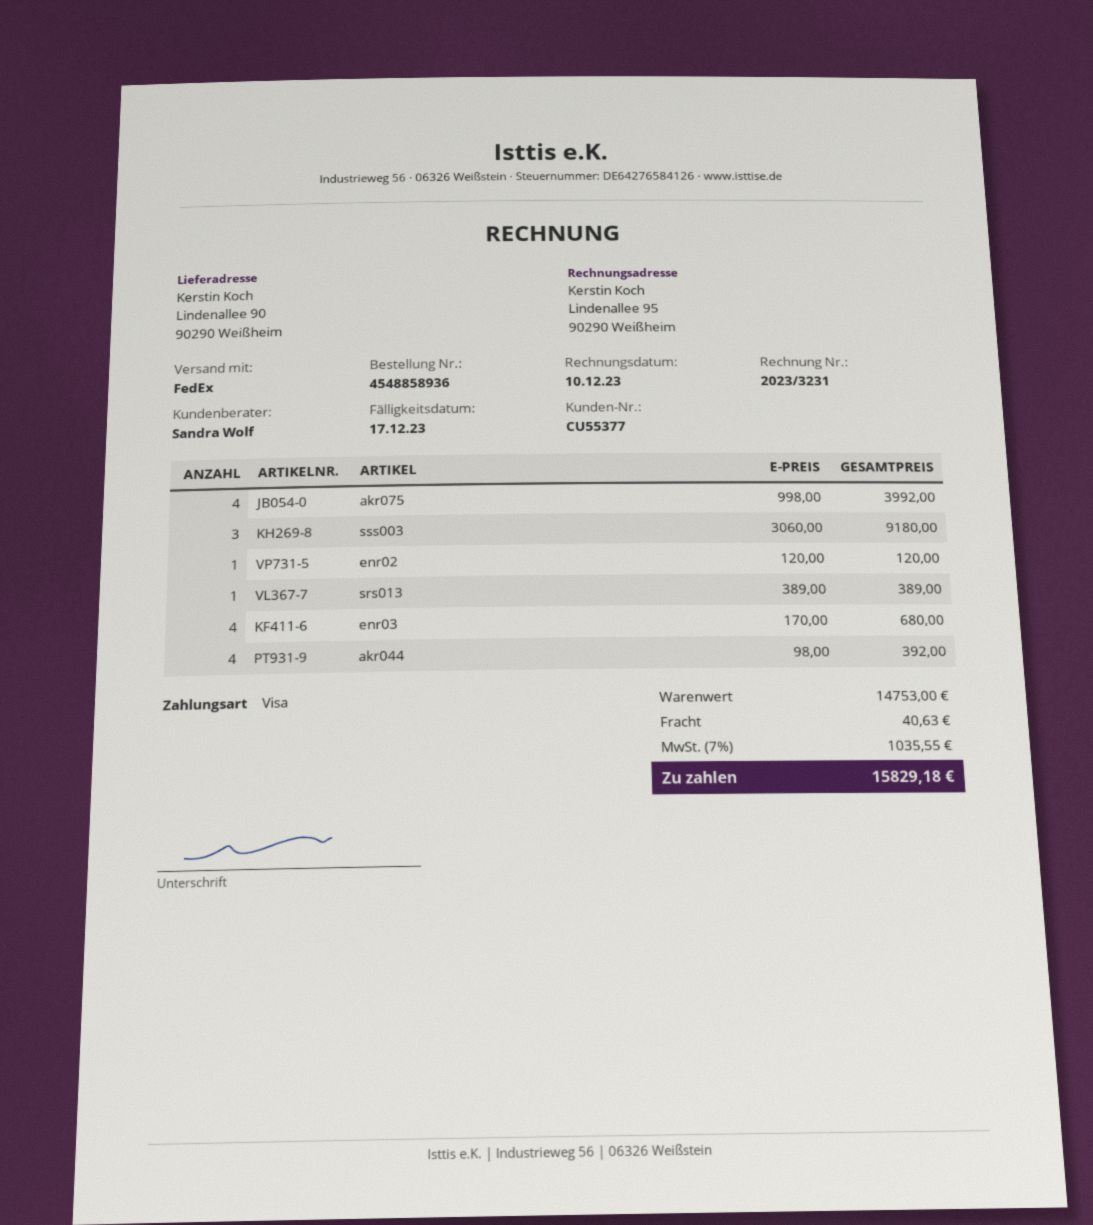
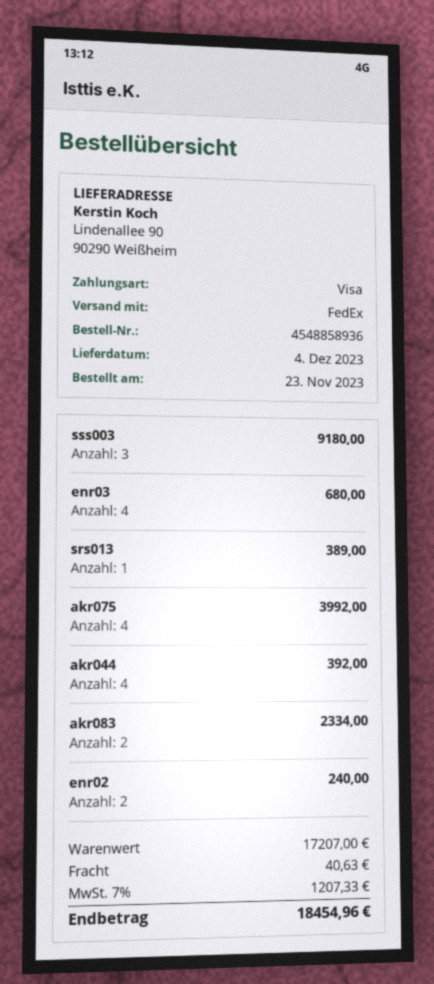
enr02: 1 for 120.00 -> 2 for 240.00
akr083: none -> 2 for 2334.00
subtotal: 14753.00 -> 17207.00
tax: 7% = 1035.55 -> 7% = 1207.33
total: 15829.18 -> 18454.96

